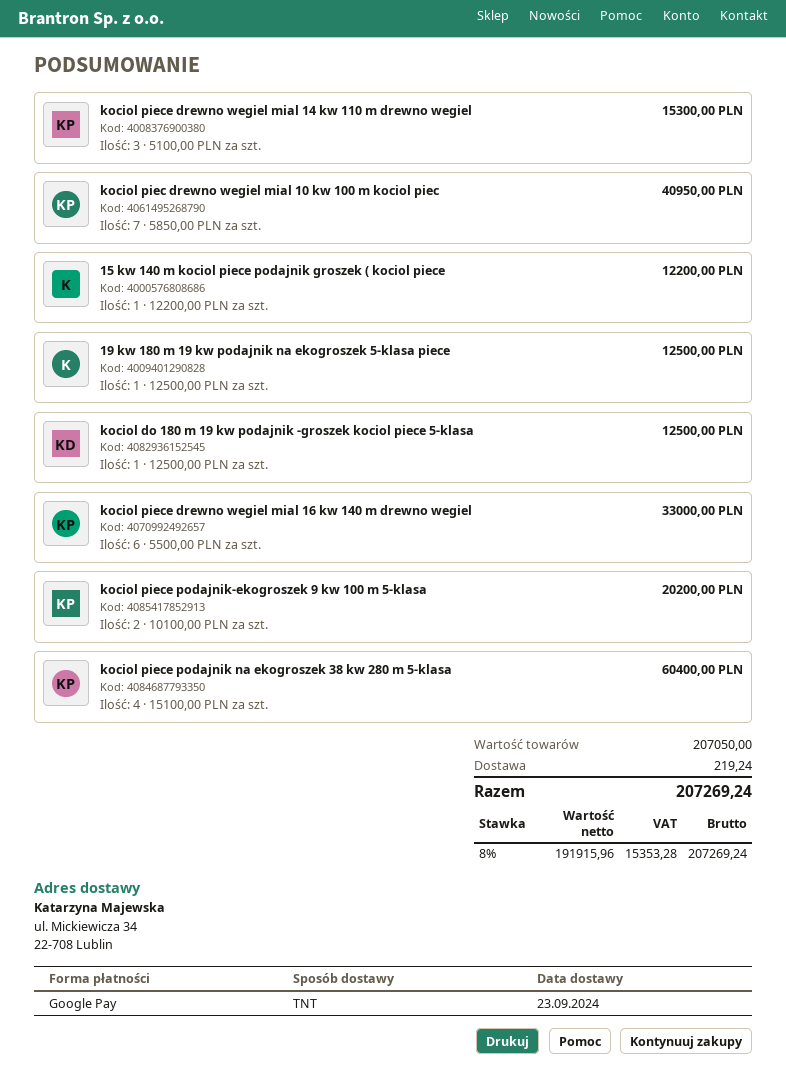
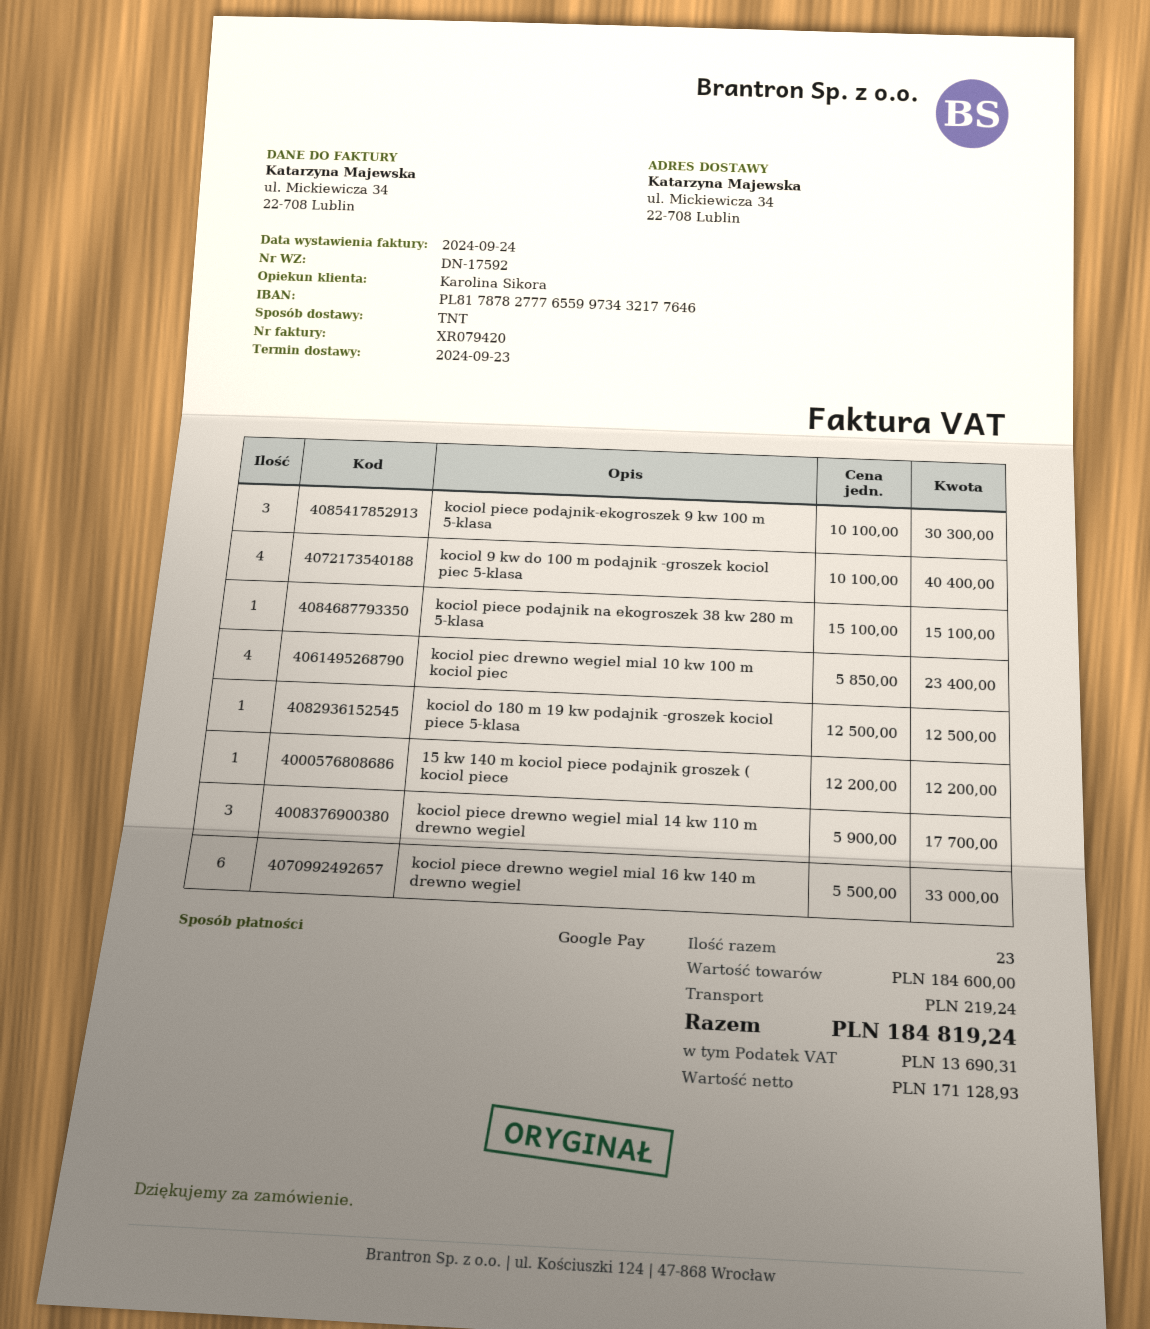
kociol piece drewno wegiel mial 14 kw 110 m drewno wegiel: 3 x 5100.00 = 15300.00 -> 3 x 5900.00 = 17700.00
kociol piec drewno wegiel mial 10 kw 100 m kociol piec: 7 x 5850.00 = 40950.00 -> 4 x 5850.00 = 23400.00
19 kw 180 m 19 kw podajnik na ekogroszek 5-klasa piece: 1 x 12500.00 = 12500.00 -> none
kociol piece podajnik-ekogroszek 9 kw 100 m 5-klasa: 2 x 10100.00 = 20200.00 -> 3 x 10100.00 = 30300.00
kociol piece podajnik na ekogroszek 38 kw 280 m 5-klasa: 4 x 15100.00 = 60400.00 -> 1 x 15100.00 = 15100.00
kociol 9 kw do 100 m podajnik -groszek kociol piec 5-klasa: none -> 4 x 10100.00 = 40400.00
subtotal: 207050.00 -> 184600.00
net: 191915.96 -> 171128.93
tax: 15353.28 -> 13690.31
total: 207269.24 -> 184819.24

